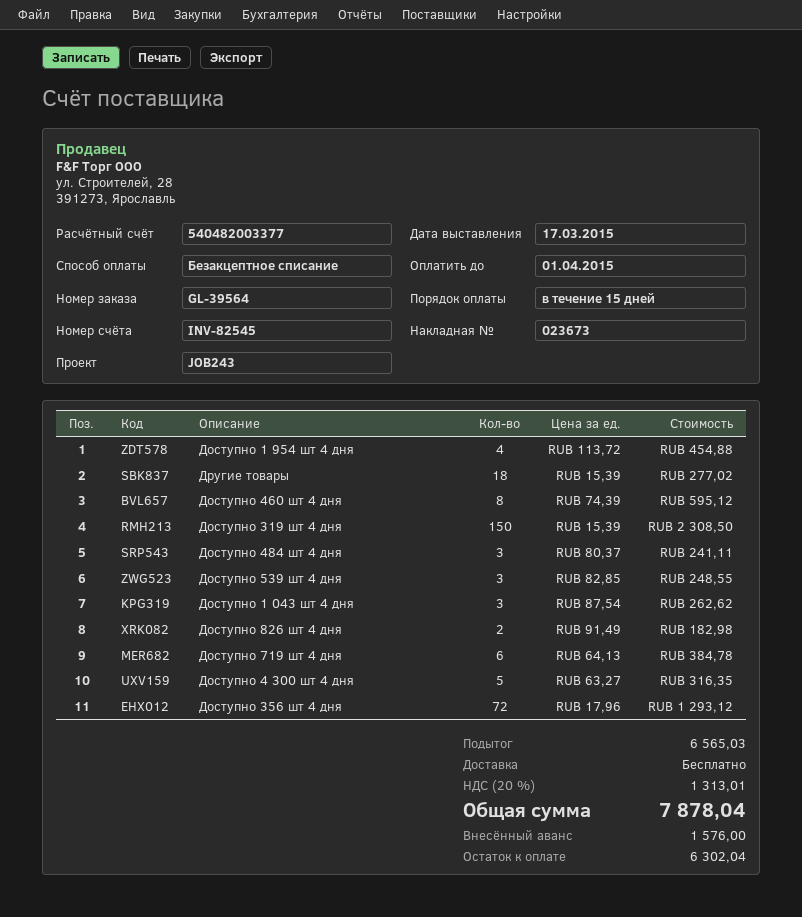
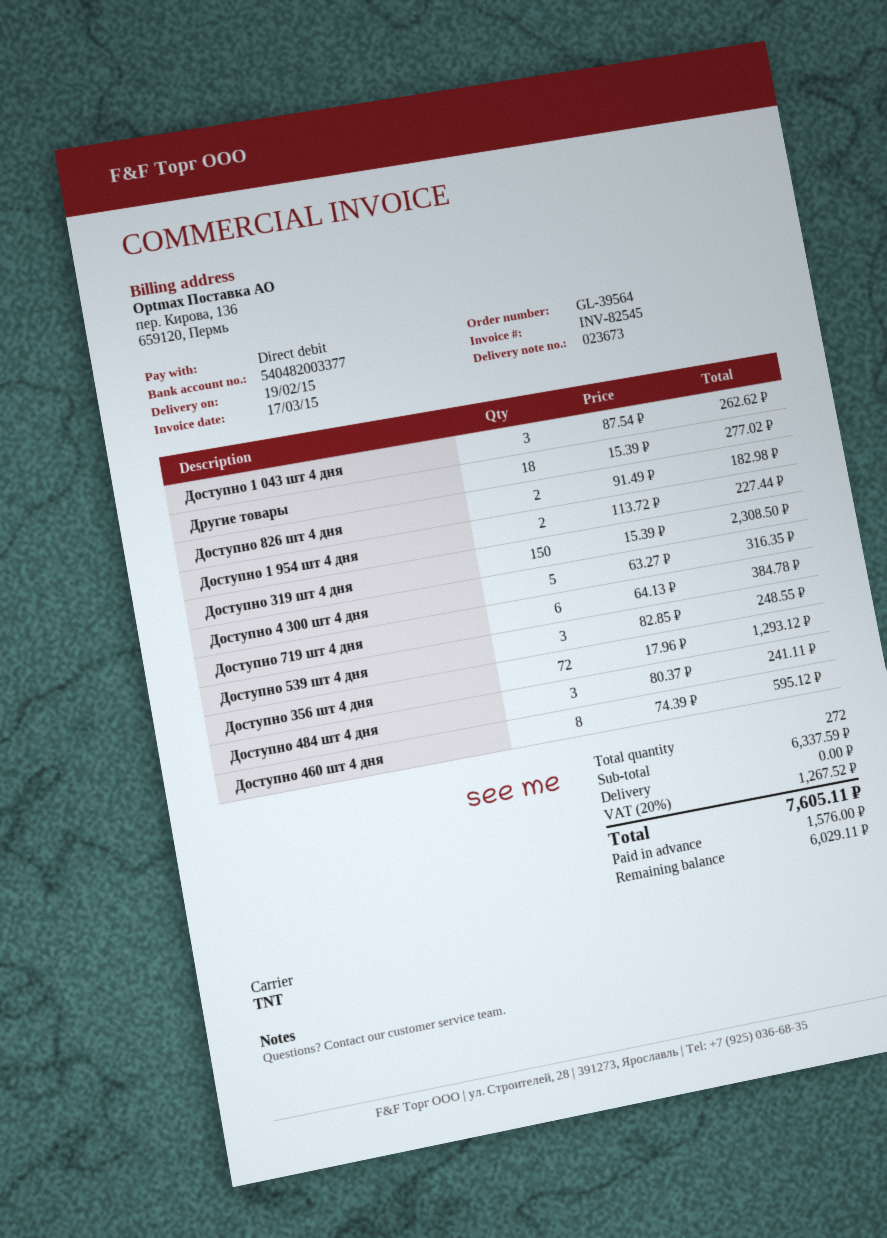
Доступно 1 954 шт 4 дня: 4 x 113.72 = 454.88 -> 2 x 113.72 = 227.44
subtotal: 6565.03 -> 6337.59
tax: 20% = 1313.01 -> 20% = 1267.52
total: 7878.04 -> 7605.11
balance: 6302.04 -> 6029.11

